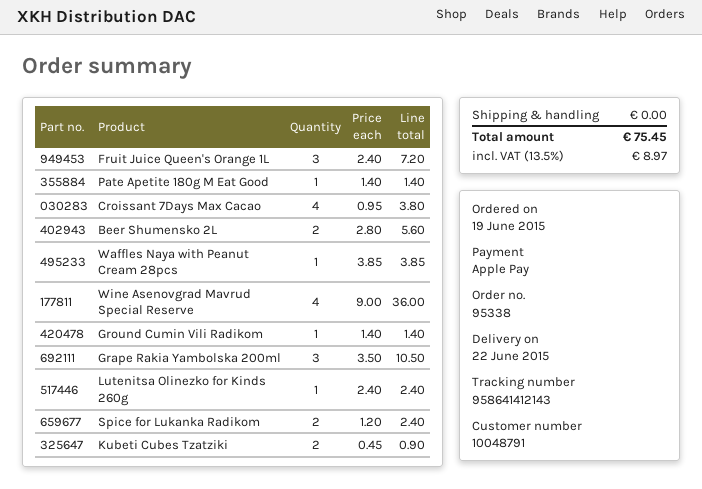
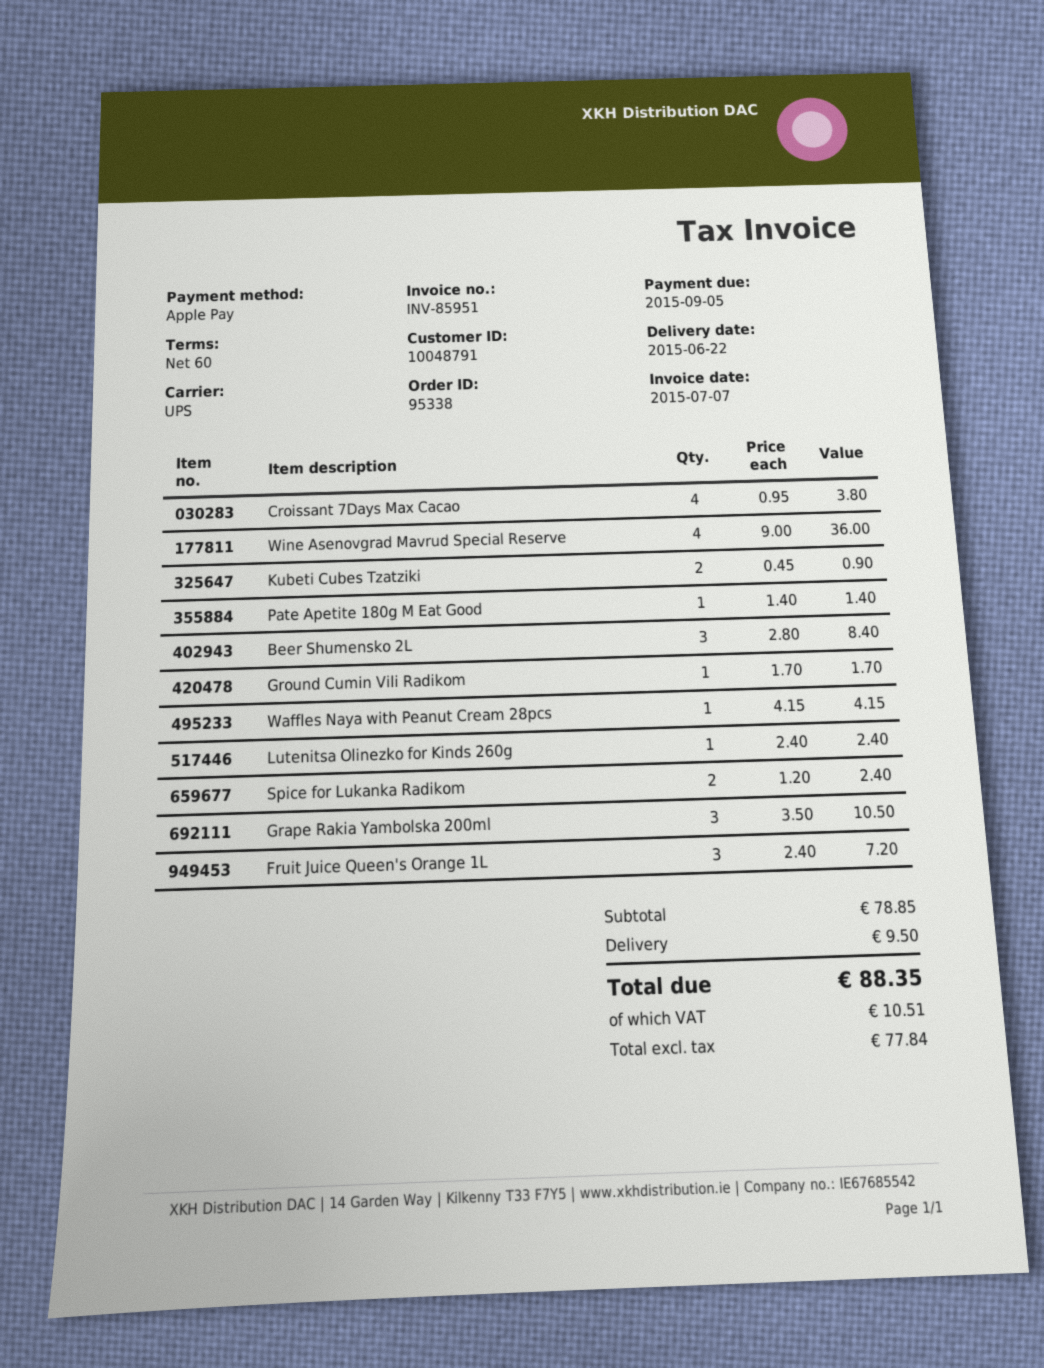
Beer Shumensko 2L: 2 x 2.80 = 5.60 -> 3 x 2.80 = 8.40
Waffles Naya with Peanut Cream 28pcs: 1 x 3.85 = 3.85 -> 1 x 4.15 = 4.15
Ground Cumin Vili Radikom: 1 x 1.40 = 1.40 -> 1 x 1.70 = 1.70
shipping: 0.00 -> 9.50
tax: 8.97 -> 10.51
total: 75.45 -> 88.35

